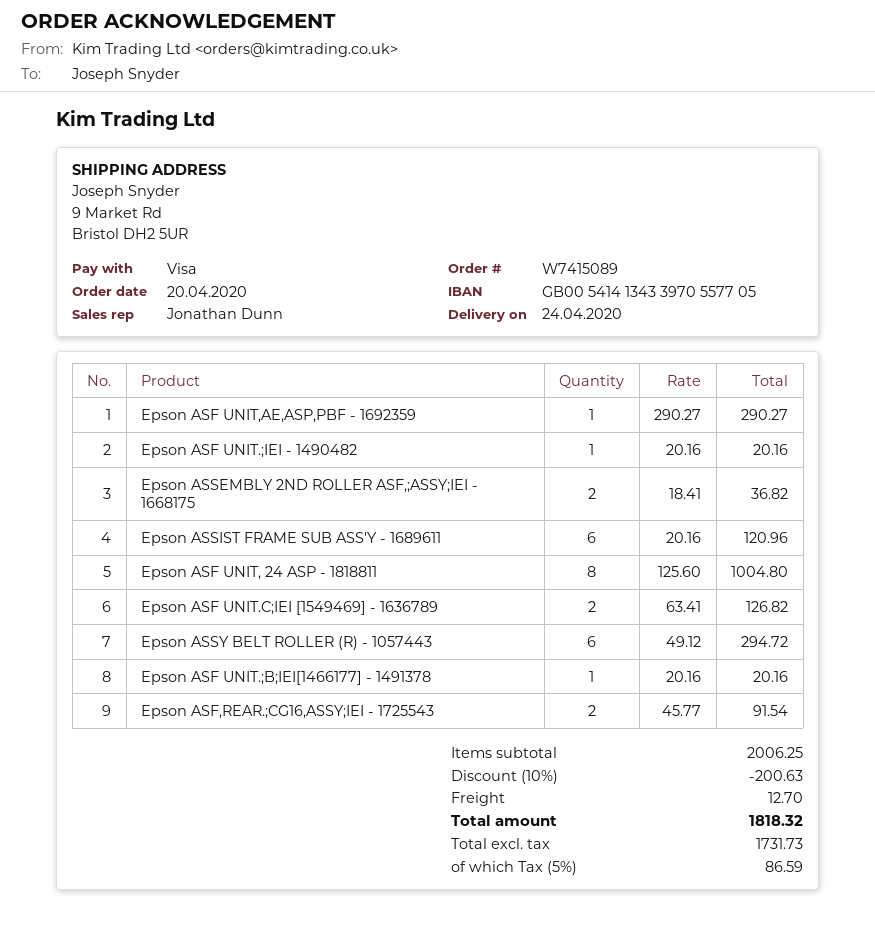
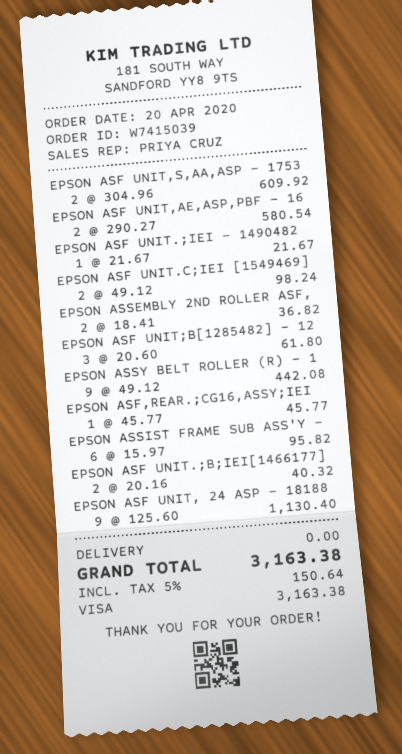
order number: W7415089 -> W7415039
sales rep: Jonathan Dunn -> PRIYA CRUZ
Epson ASF UNIT,AE,ASP,PBF - 1692359: 1 x 290.27 = 290.27 -> 2 x 290.27 = 580.54
Epson ASF UNIT.;IEI - 1490482: 1 x 20.16 = 20.16 -> 1 x 21.67 = 21.67
Epson ASSIST FRAME SUB ASS'Y - 1689611: 6 x 20.16 = 120.96 -> 6 x 15.97 = 95.82
Epson ASF UNIT, 24 ASP - 1818811: 8 x 125.60 = 1004.80 -> 9 x 125.60 = 1130.40
Epson ASF UNIT.C;IEI [1549469] - 1636789: 2 x 63.41 = 126.82 -> 2 x 49.12 = 98.24
Epson ASSY BELT ROLLER (R) - 1057443: 6 x 49.12 = 294.72 -> 9 x 49.12 = 442.08
Epson ASF UNIT.;B;IEI[1466177] - 1491378: 1 x 20.16 = 20.16 -> 2 x 20.16 = 40.32
Epson ASF,REAR.;CG16,ASSY;IEI - 1725543: 2 x 45.77 = 91.54 -> 1 x 45.77 = 45.77
EPSON ASF UNIT,S,AA,ASP - 1753: none -> 2 x 304.96 = 609.92
EPSON ASF UNIT;B[1285482] - 12: none -> 3 x 20.60 = 61.80
discount: 10% = 200.63 -> none
shipping: 12.70 -> 0.00
tax: 5% = 86.59 -> 5% = 150.64
total: 1818.32 -> 3163.38

